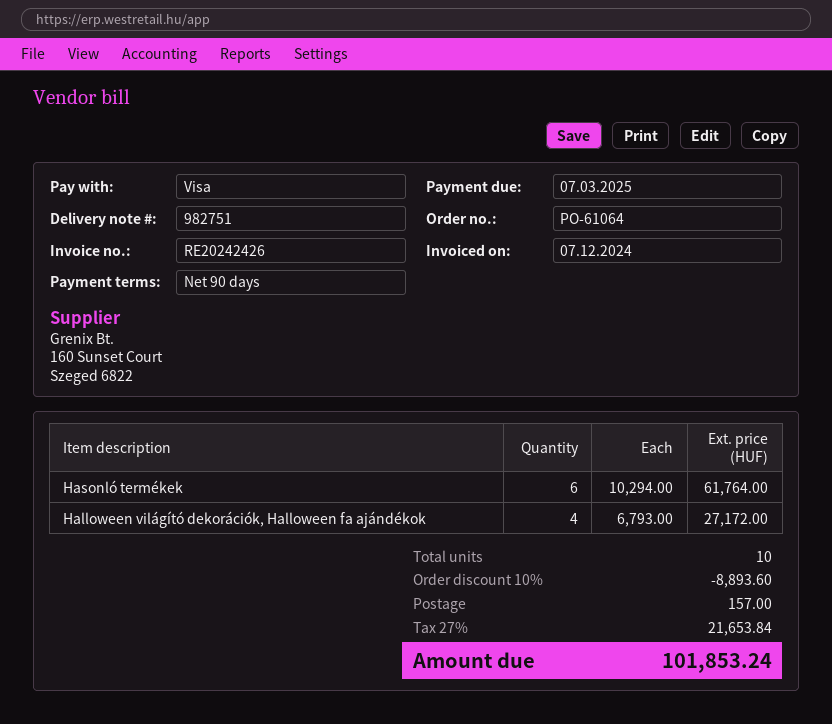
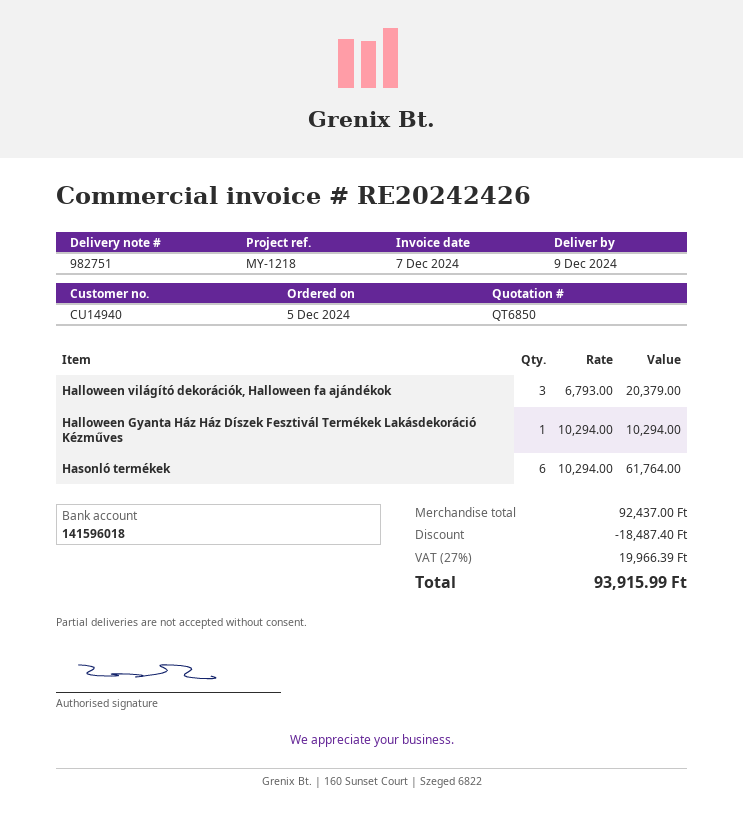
Halloween világító dekorációk, Halloween fa ajándékok: 4 x 6793.00 = 27172.00 -> 3 x 6793.00 = 20379.00
Halloween Gyanta Ház Ház Díszek Fesztivál Termékek Lakásdekoráció Kézműves: none -> 1 x 10294.00 = 10294.00
discount: 8893.60 -> 18487.40
shipping: 157.00 -> none
tax: 27% = 21653.84 -> 27% = 19966.39
total: 101853.24 -> 93915.99

